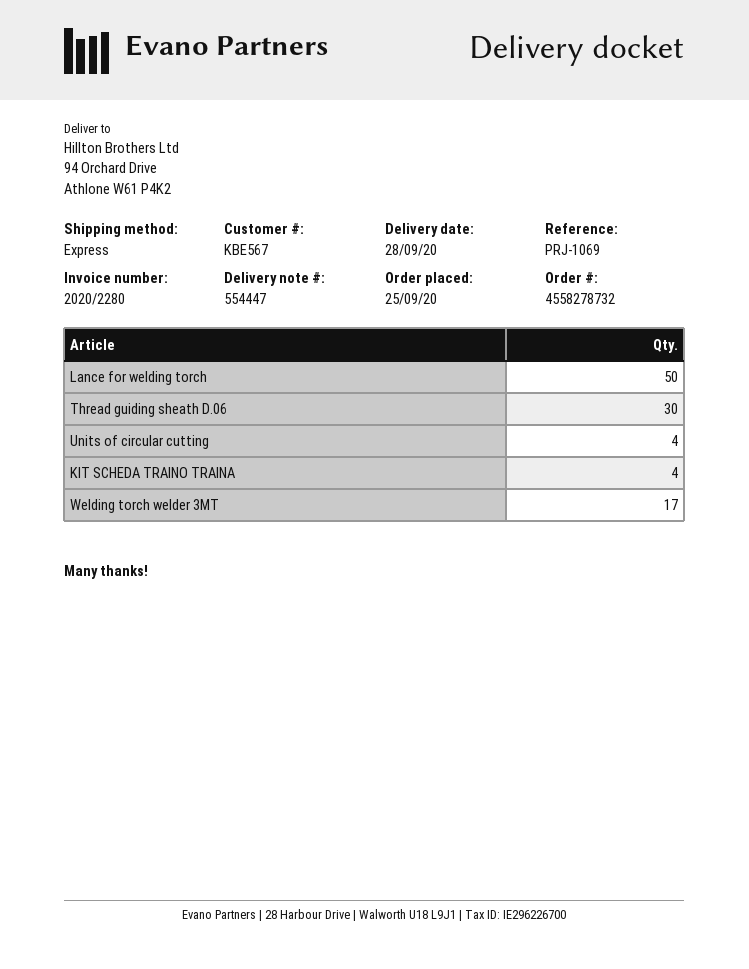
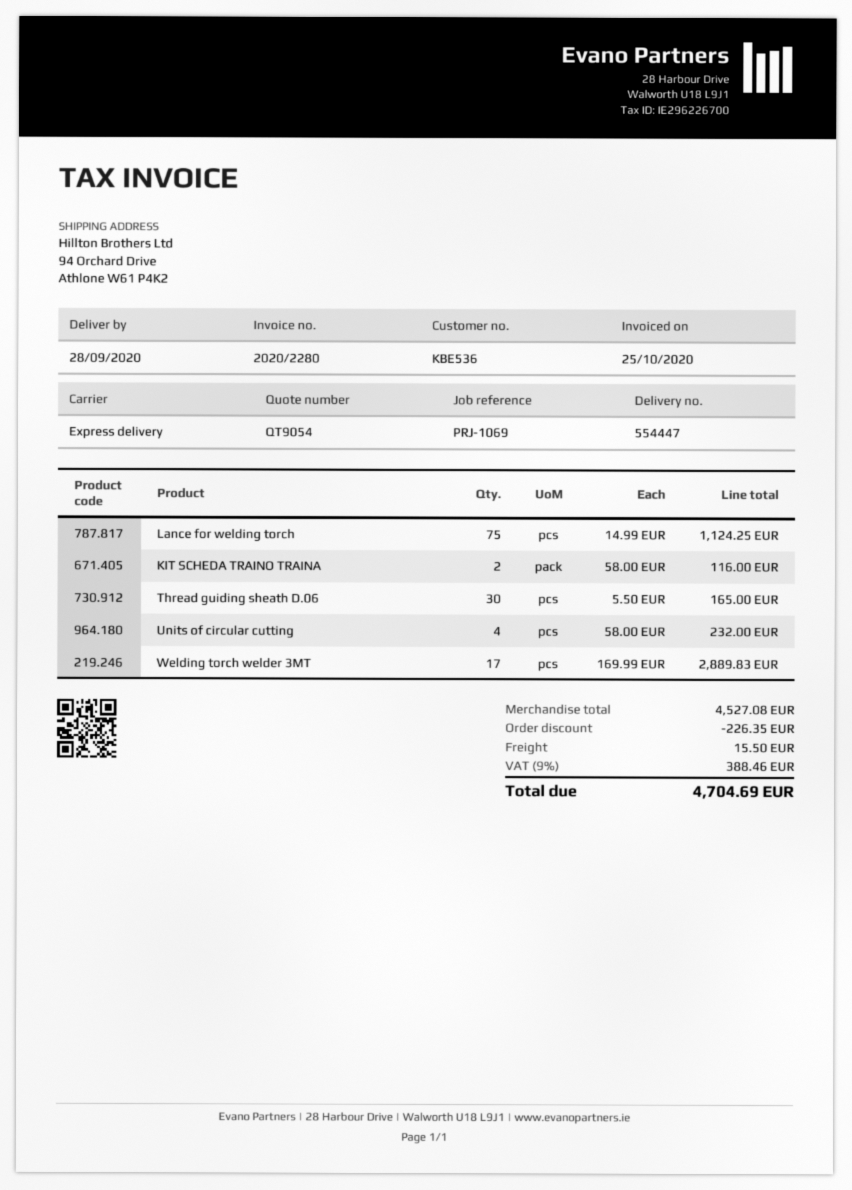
customer number: KBE567 -> KBE536
Lance for welding torch: 50 -> 75
KIT SCHEDA TRAINO TRAINA: 4 -> 2

